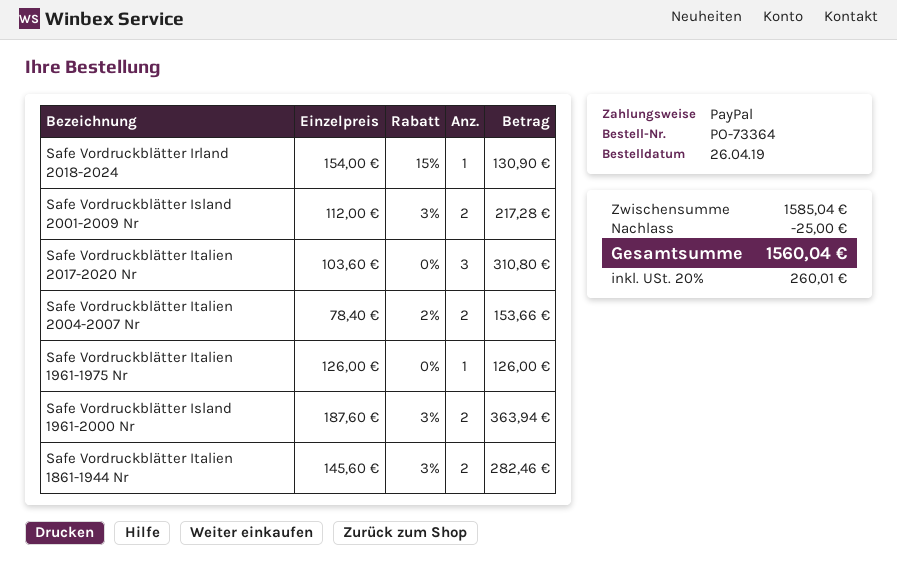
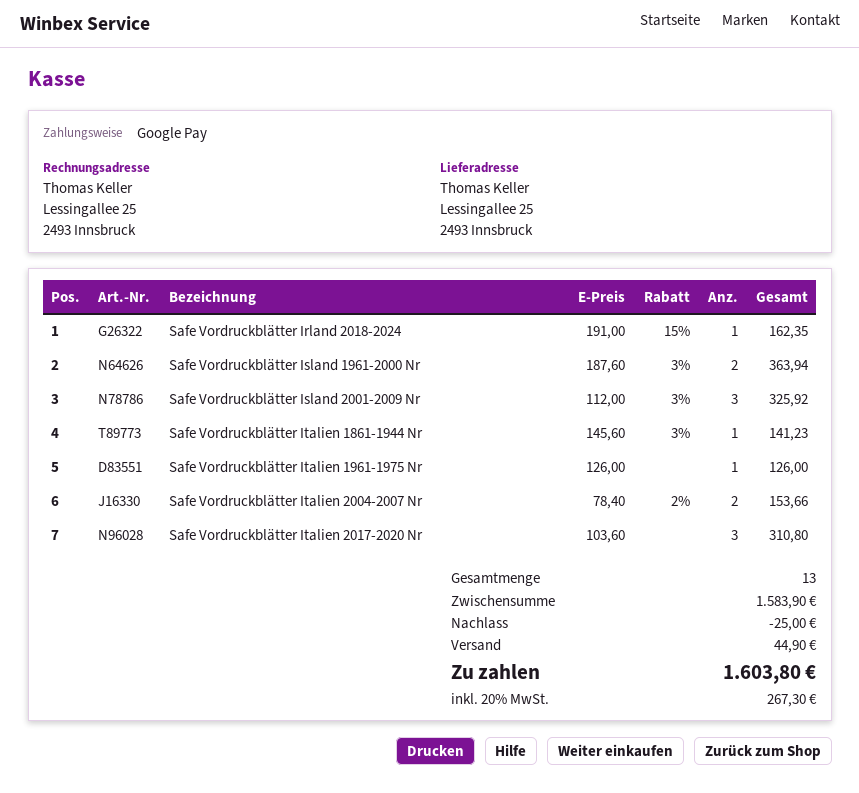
payment method: PayPal -> Google Pay
Safe Vordruckblätter Irland 2018-2024: 1 x 154.00 - 15% = 130.90 -> 1 x 191.00 - 15% = 162.35
Safe Vordruckblätter Island 2001-2009 Nr: 2 x 112.00 - 3% = 217.28 -> 3 x 112.00 - 3% = 325.92
Safe Vordruckblätter Italien 1861-1944 Nr: 2 x 145.60 - 3% = 282.46 -> 1 x 145.60 - 3% = 141.23
subtotal: 1585.04 -> 1583.90
shipping: none -> 44.90
tax: 20% = 260.01 -> 20% = 267.30
total: 1560.04 -> 1603.80

